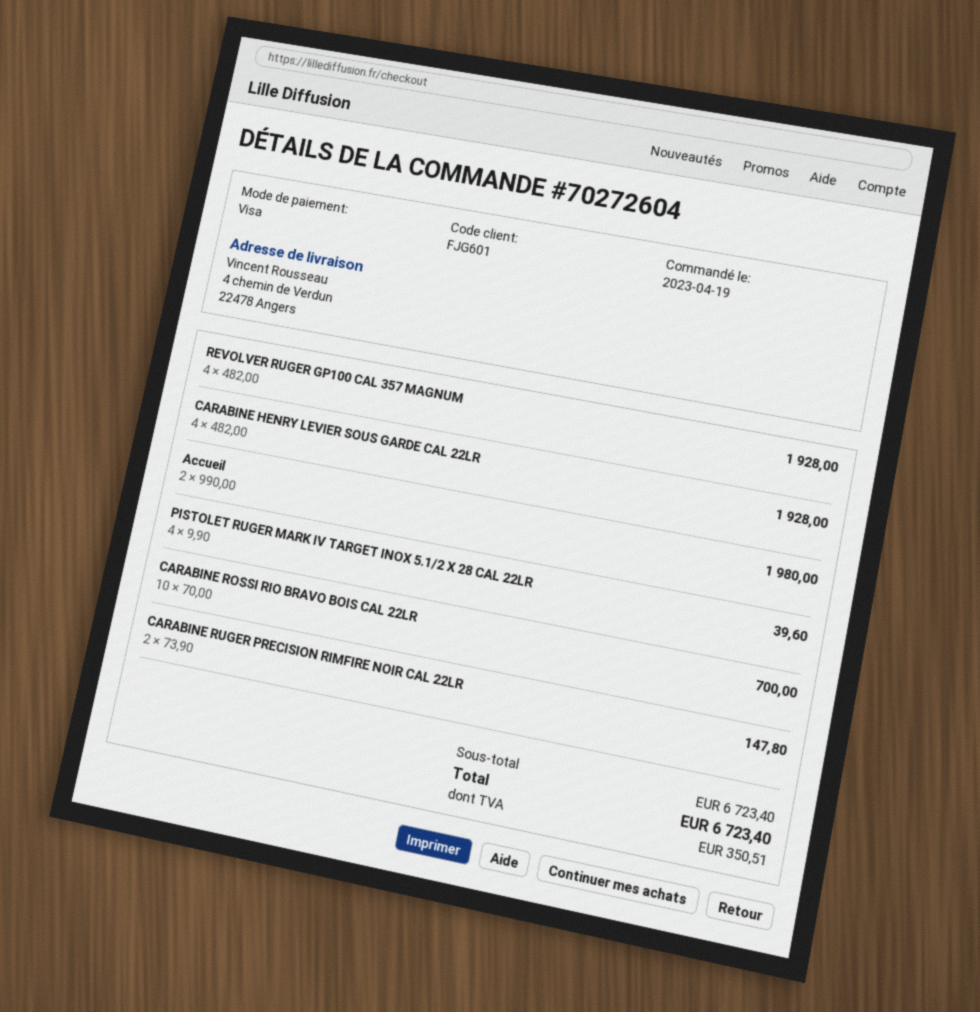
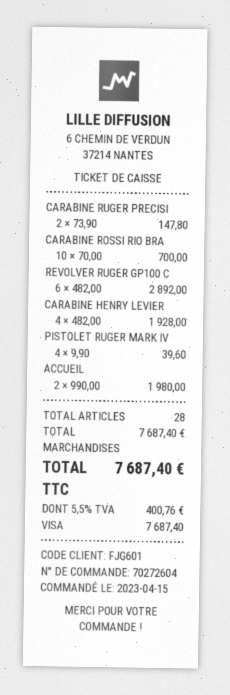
order date: 2023-04-19 -> 2023-04-15
REVOLVER RUGER GP100 CAL 357 MAGNUM: 4 x 482.00 = 1928.00 -> 6 x 482.00 = 2892.00
subtotal: 6723.40 -> 7687.40
tax: 350.51 -> 400.76
total: 6723.40 -> 7687.40

